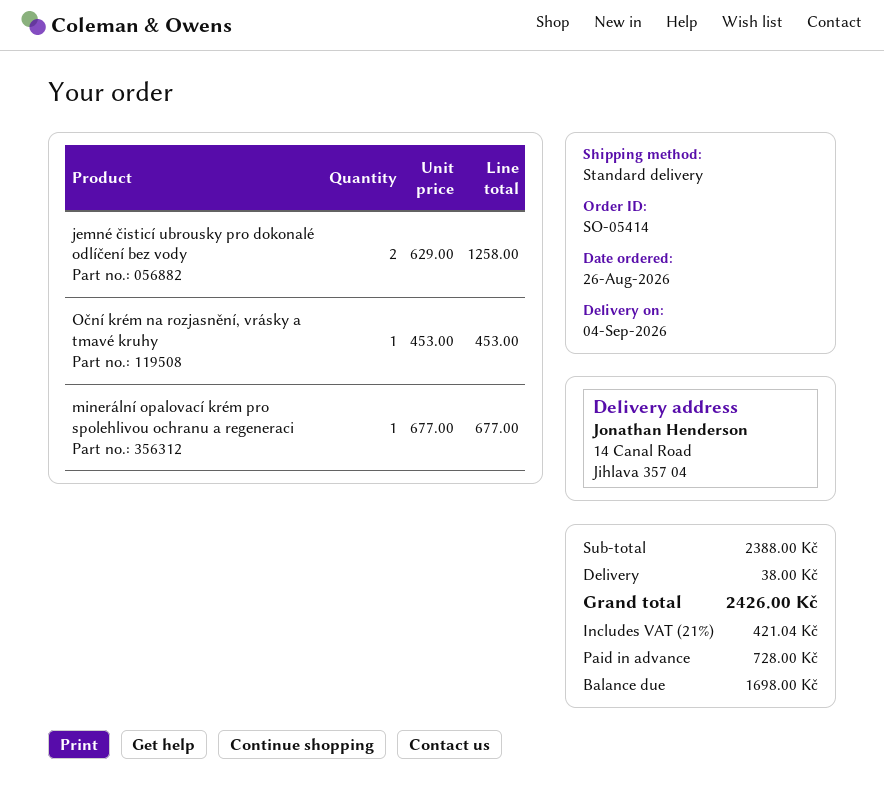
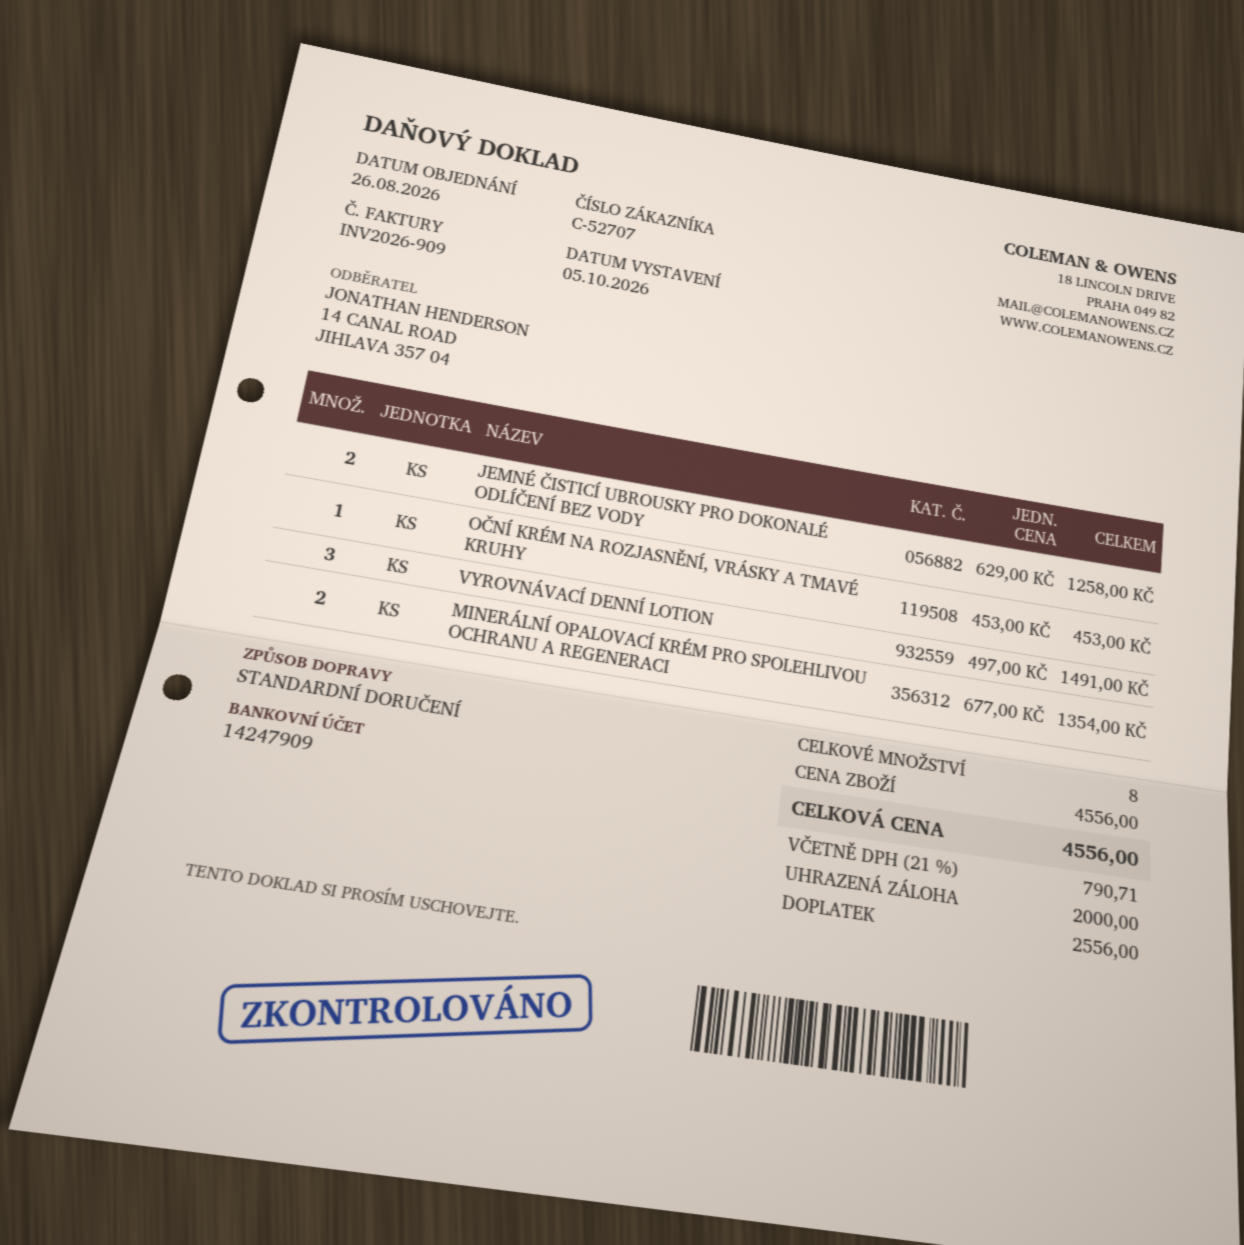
minerální opalovací krém pro spolehlivou ochranu a regeneraci: 1 x 677.00 = 677.00 -> 2 x 677.00 = 1354.00
VYROVNÁVACÍ DENNÍ LOTION: none -> 3 x 497.00 = 1491.00
subtotal: 2388.00 -> 4556.00
shipping: 38.00 -> none
tax: 21% = 421.04 -> 21% = 790.71
total: 2426.00 -> 4556.00
deposit: 728.00 -> 2000.00
balance: 1698.00 -> 2556.00

